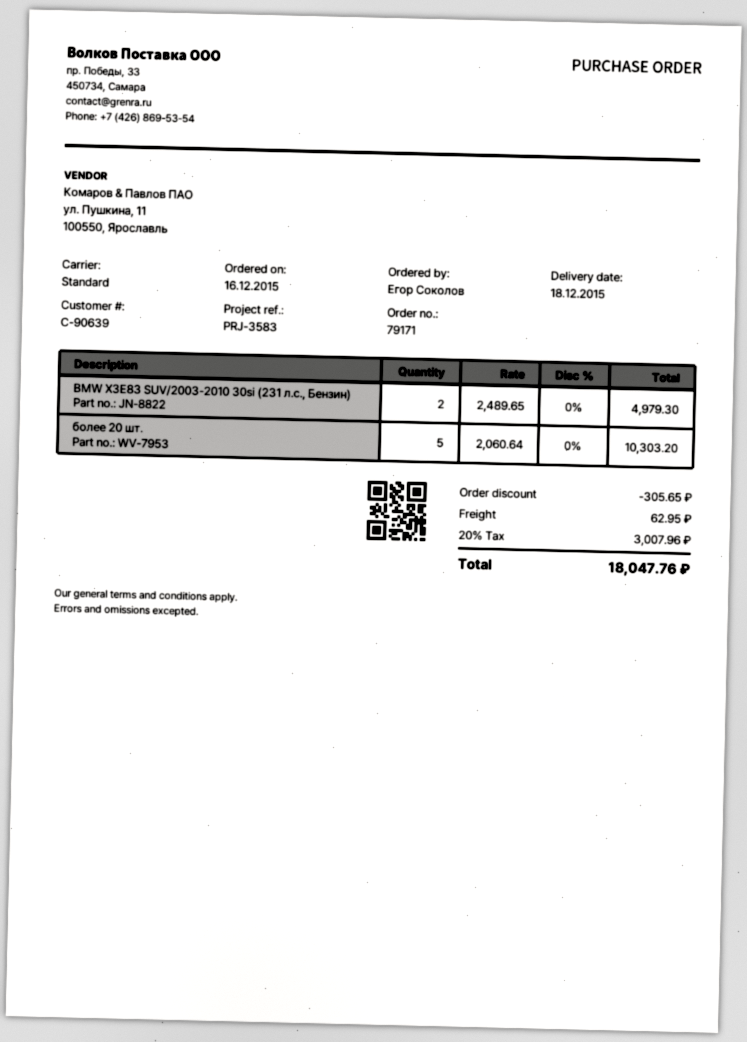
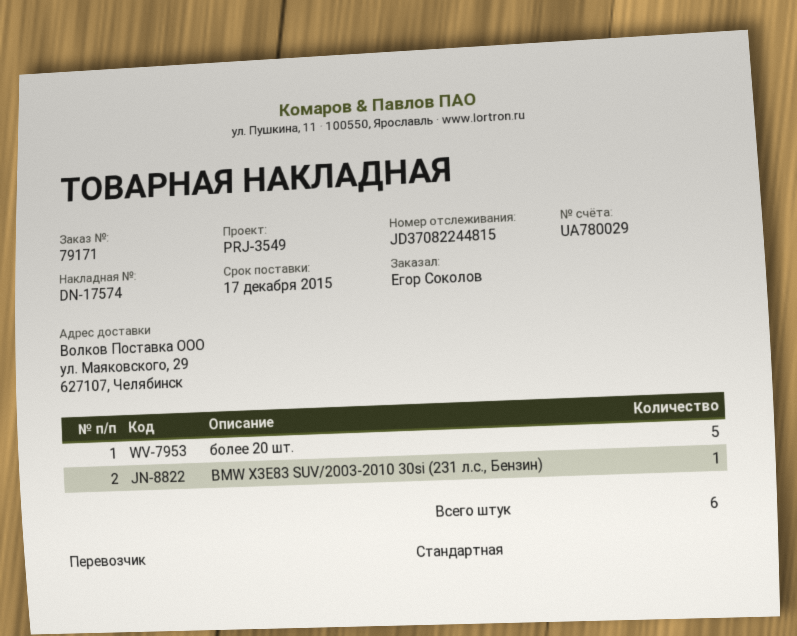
delivery date: 2015-12-18 -> 2015-12-17
reference: PRJ-3583 -> PRJ-3549
BMW X3E83 SUV/2003-2010 30si (231 л.с., Бензин): 2 -> 1

